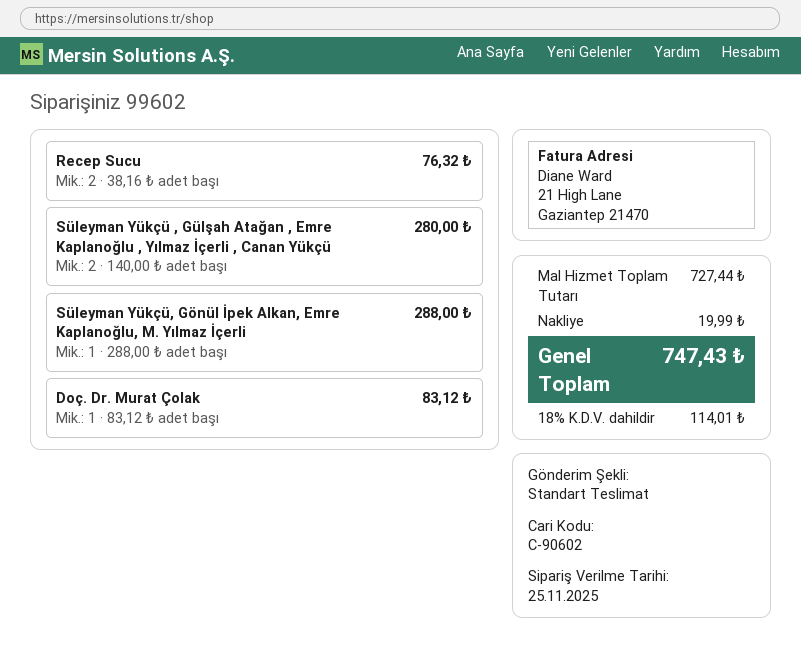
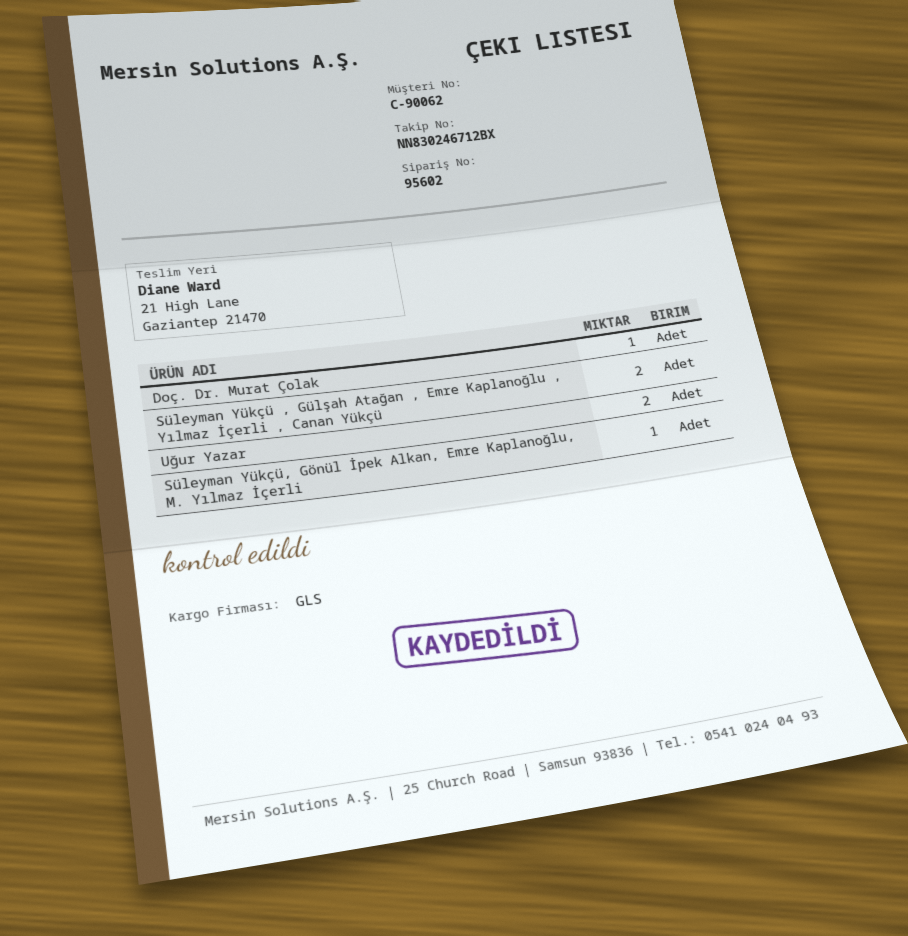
order number: 99602 -> 95602
customer number: C-90602 -> C-90062
shipping method: standard -> GLS
Recep Sucu: 2 -> none
Uğur Yazar: none -> 2

